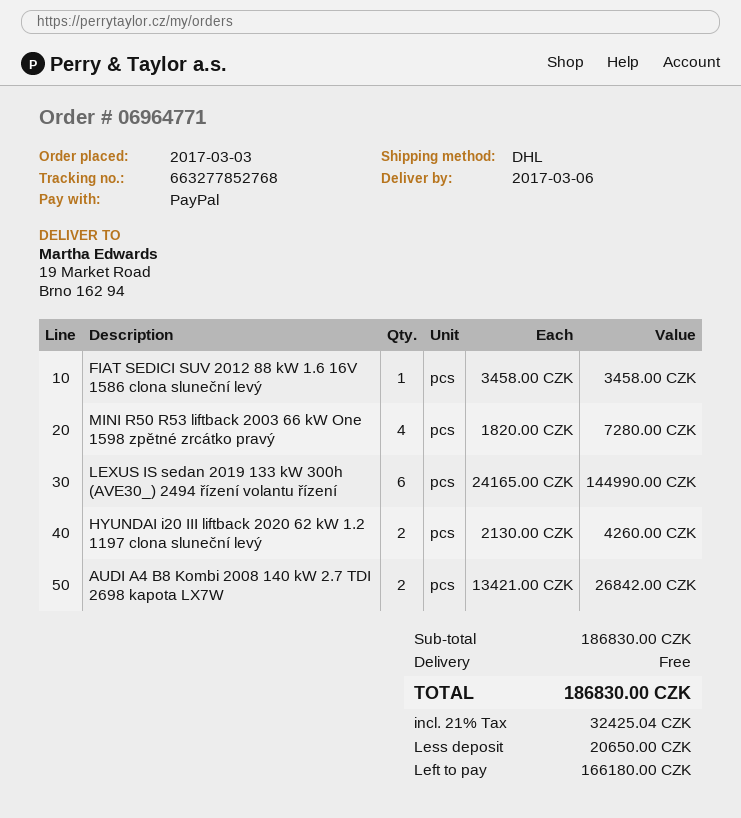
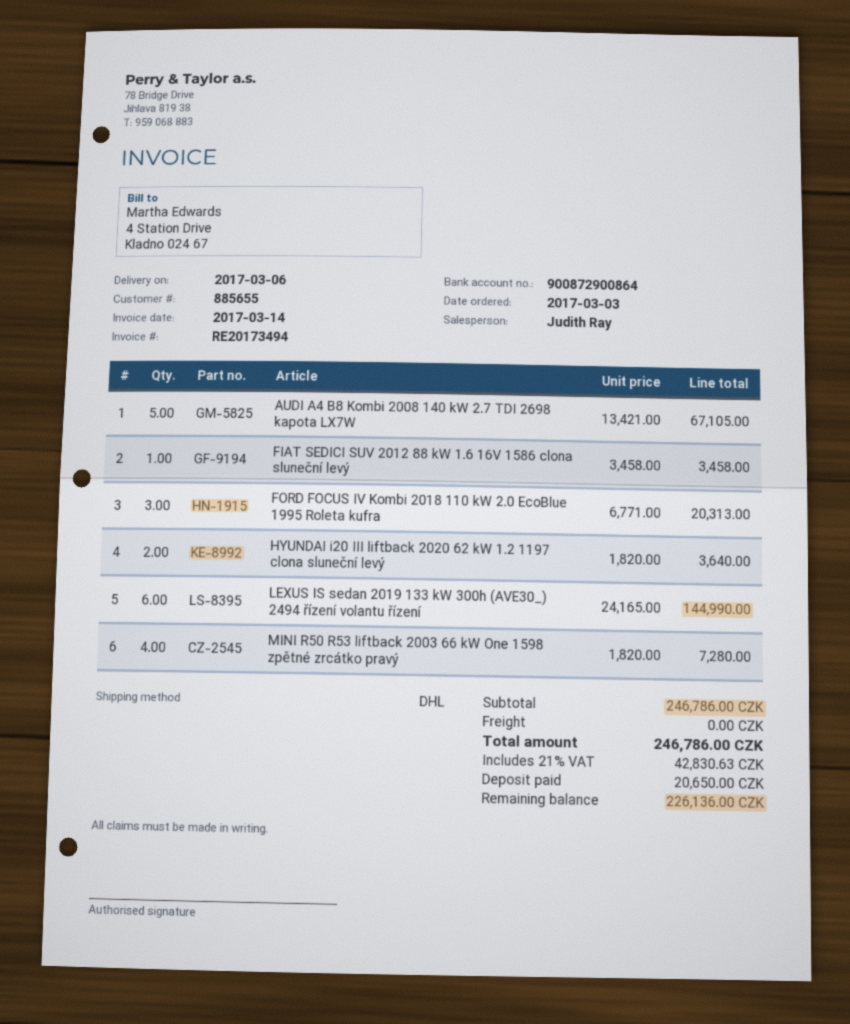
HYUNDAI i20 III liftback 2020 62 kW 1.2 1197 clona sluneční levý: 2 x 2130.00 = 4260.00 -> 2 x 1820.00 = 3640.00
AUDI A4 B8 Kombi 2008 140 kW 2.7 TDI 2698 kapota LX7W: 2 x 13421.00 = 26842.00 -> 5 x 13421.00 = 67105.00
FORD FOCUS IV Kombi 2018 110 kW 2.0 EcoBlue 1995 Roleta kufra: none -> 3 x 6771.00 = 20313.00
subtotal: 186830.00 -> 246786.00
tax: 21% = 32425.04 -> 21% = 42830.63
total: 186830.00 -> 246786.00
balance: 166180.00 -> 226136.00

